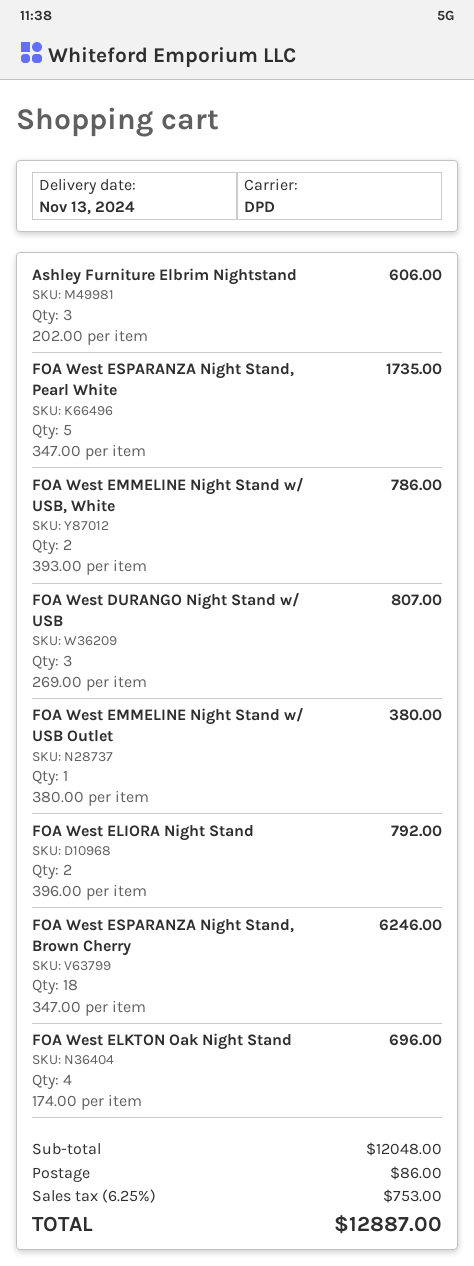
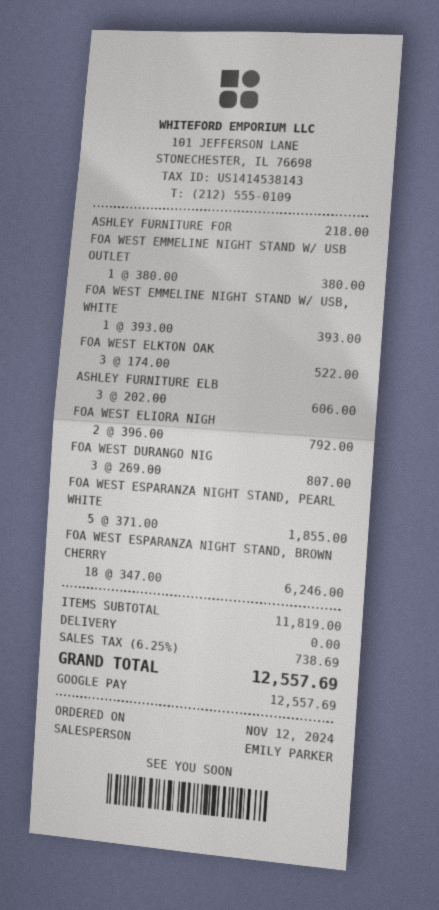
FOA West ESPARANZA Night Stand, Pearl White: 5 x 347.00 = 1735.00 -> 5 x 371.00 = 1855.00
FOA West EMMELINE Night Stand w/ USB, White: 2 x 393.00 = 786.00 -> 1 x 393.00 = 393.00
FOA West ELKTON Oak Night Stand: 4 x 174.00 = 696.00 -> 3 x 174.00 = 522.00
ASHLEY FURNITURE FOR: none -> 1 x 218.00 = 218.00
subtotal: 12048.00 -> 11819.00
shipping: 86.00 -> 0.00
tax: 6.25% = 753.00 -> 6.25% = 738.69
total: 12887.00 -> 12557.69

